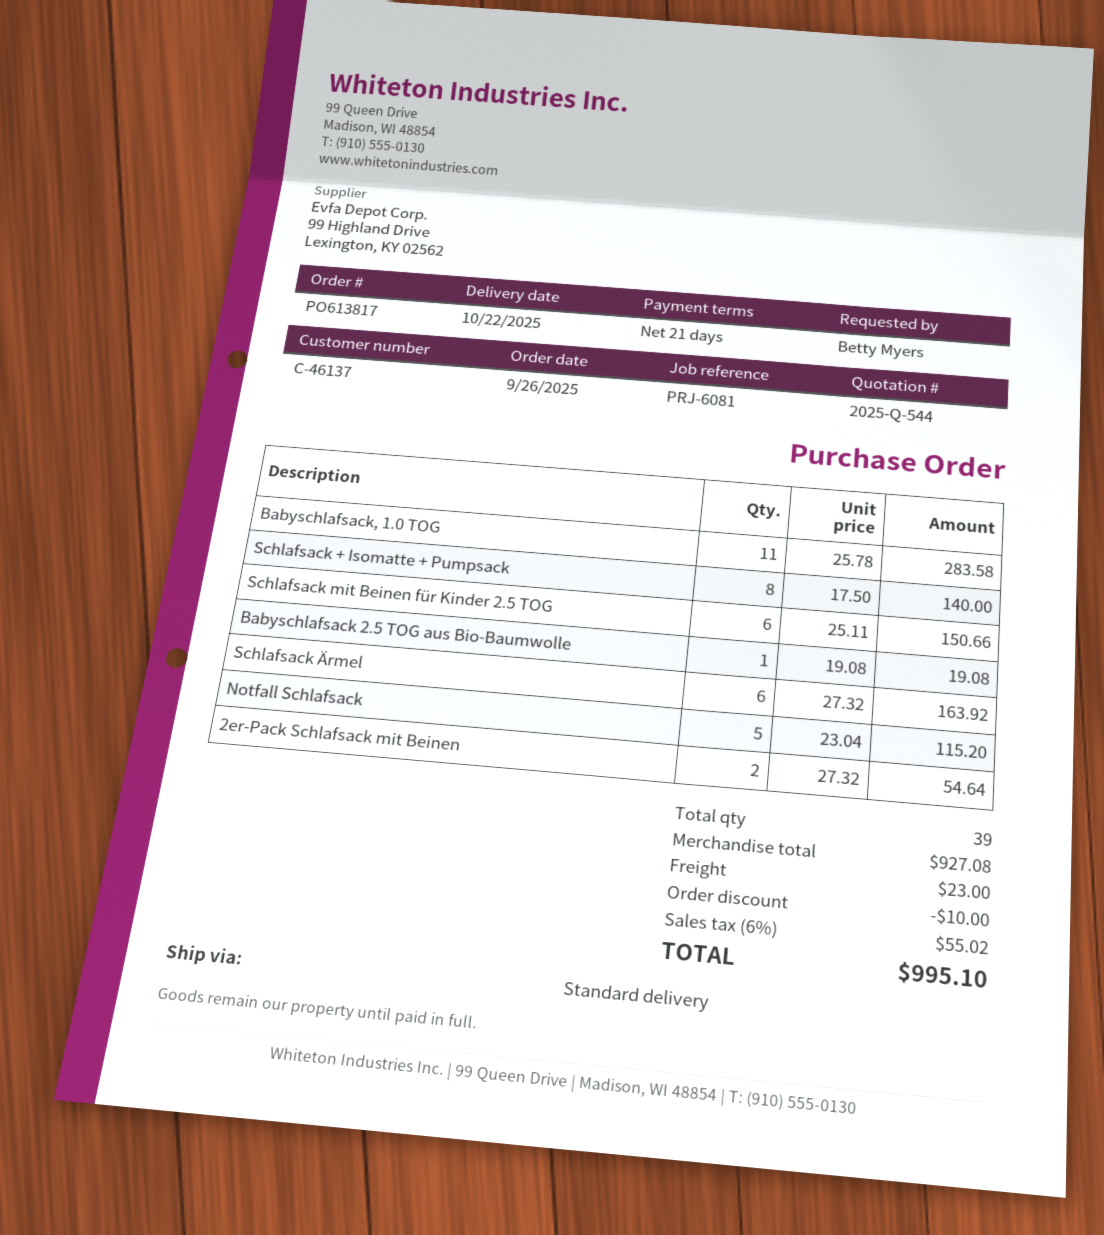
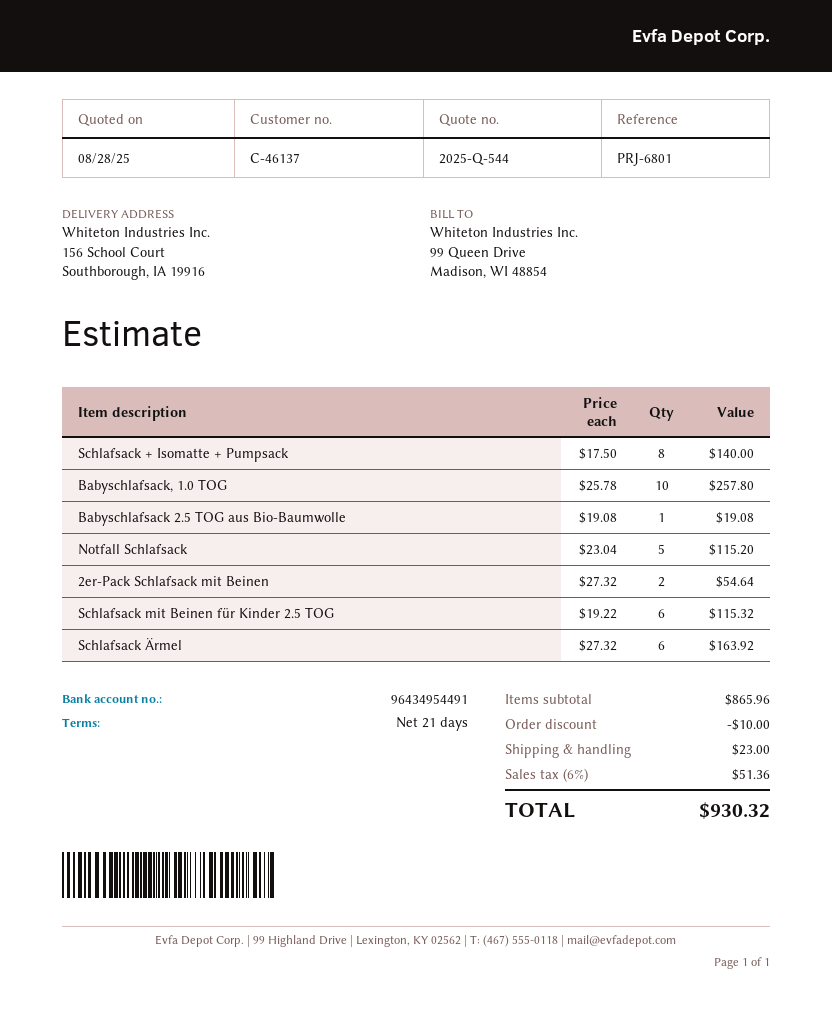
reference: PRJ-6081 -> PRJ-6801
Babyschlafsack, 1.0 TOG: 11 x 25.78 = 283.58 -> 10 x 25.78 = 257.80
Schlafsack mit Beinen für Kinder 2.5 TOG: 6 x 25.11 = 150.66 -> 6 x 19.22 = 115.32
subtotal: 927.08 -> 865.96
tax: 6% = 55.02 -> 6% = 51.36
total: 995.10 -> 930.32

